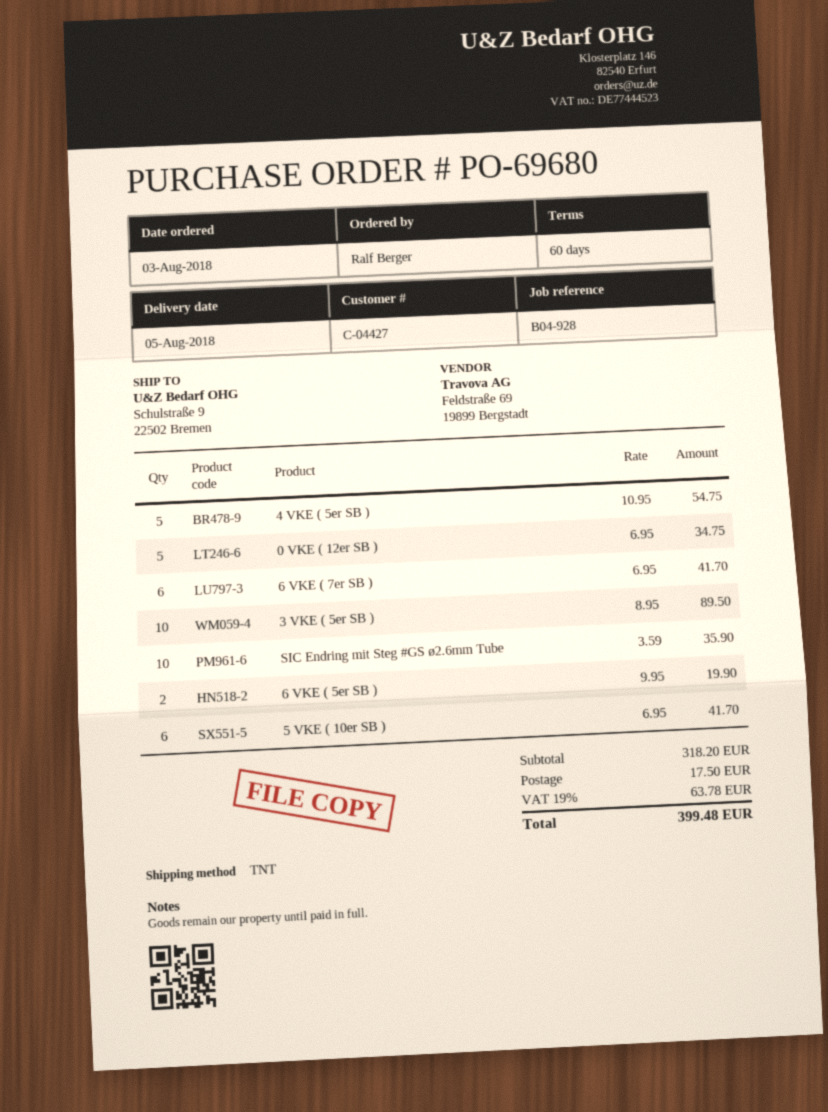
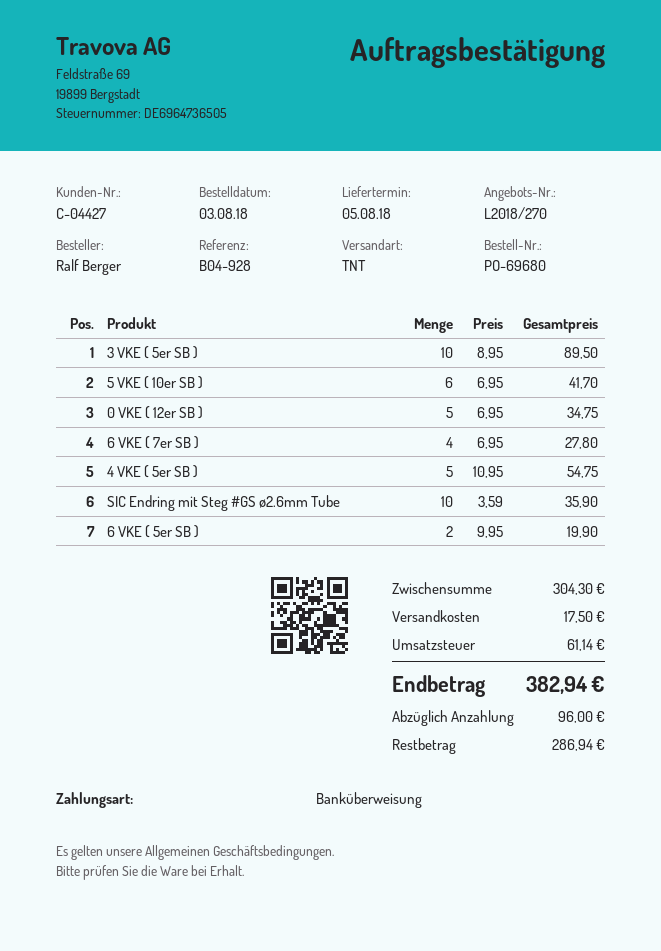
6 VKE ( 7er SB ): 6 x 6.95 = 41.70 -> 4 x 6.95 = 27.80
subtotal: 318.20 -> 304.30
tax: 63.78 -> 61.14
total: 399.48 -> 382.94

